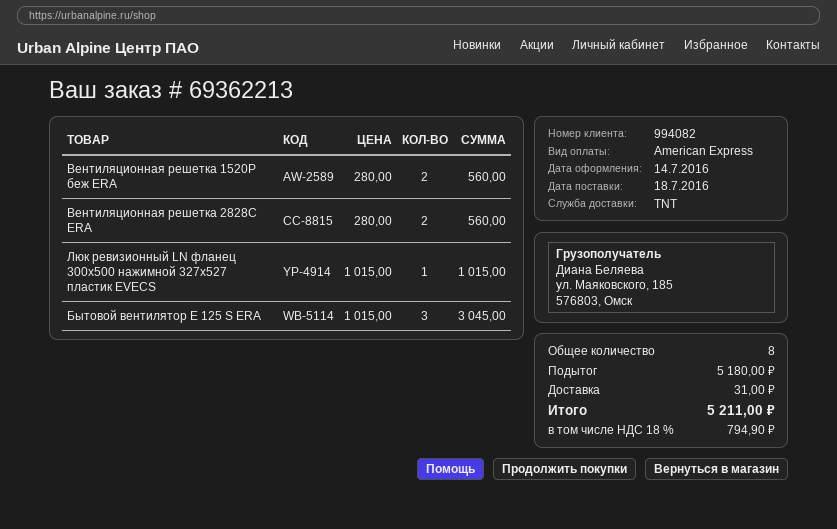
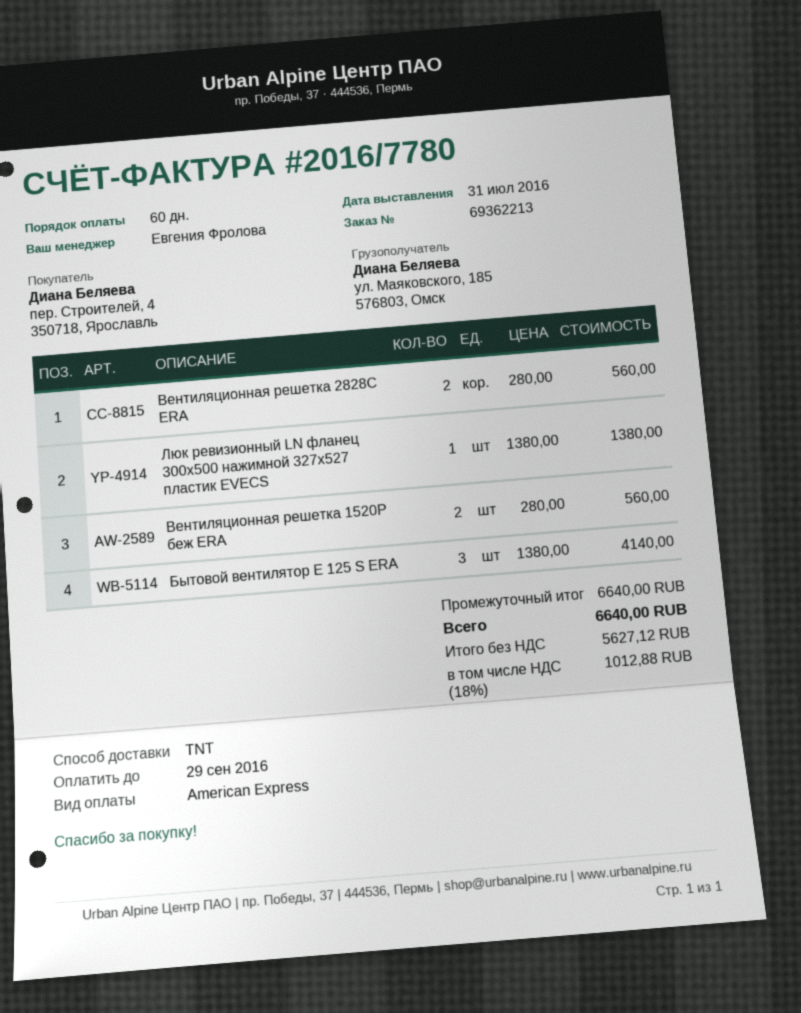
Люк ревизионный LN фланец 300х500 нажимной 327х527 пластик EVECS: 1 x 1015.00 = 1015.00 -> 1 x 1380.00 = 1380.00
Бытовой вентилятор E 125 S ERA: 3 x 1015.00 = 3045.00 -> 3 x 1380.00 = 4140.00
subtotal: 5180.00 -> 6640.00
shipping: 31.00 -> none
tax: 18% = 794.90 -> 18% = 1012.88
total: 5211.00 -> 6640.00

